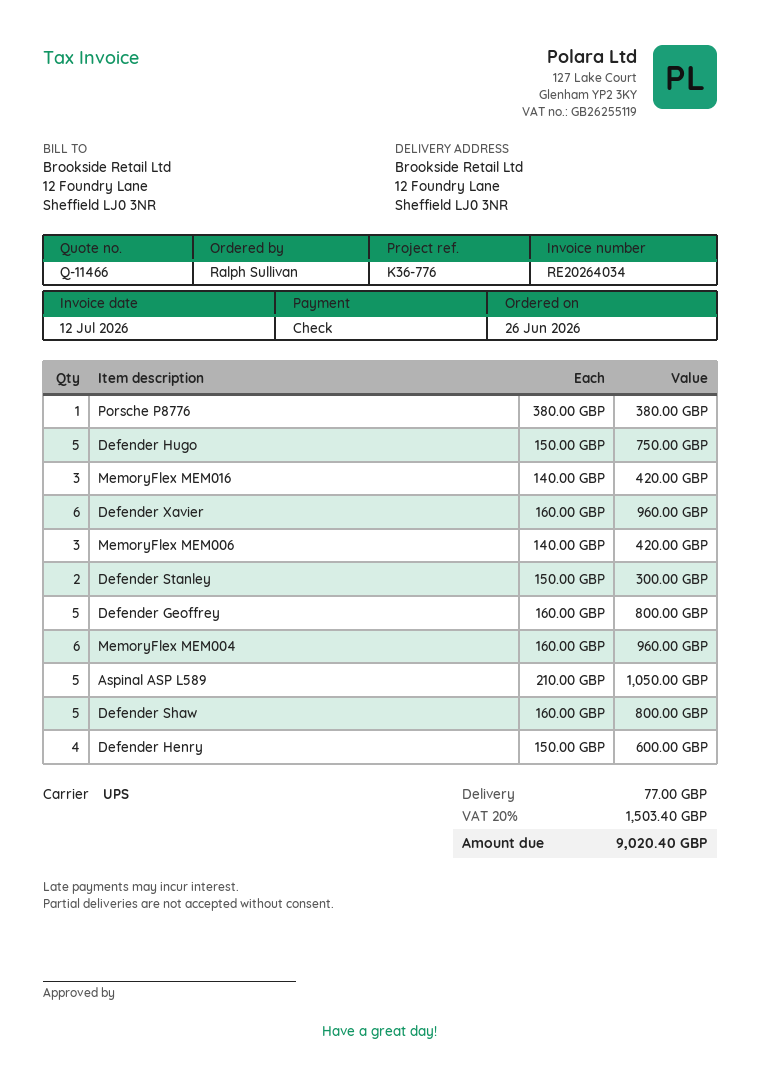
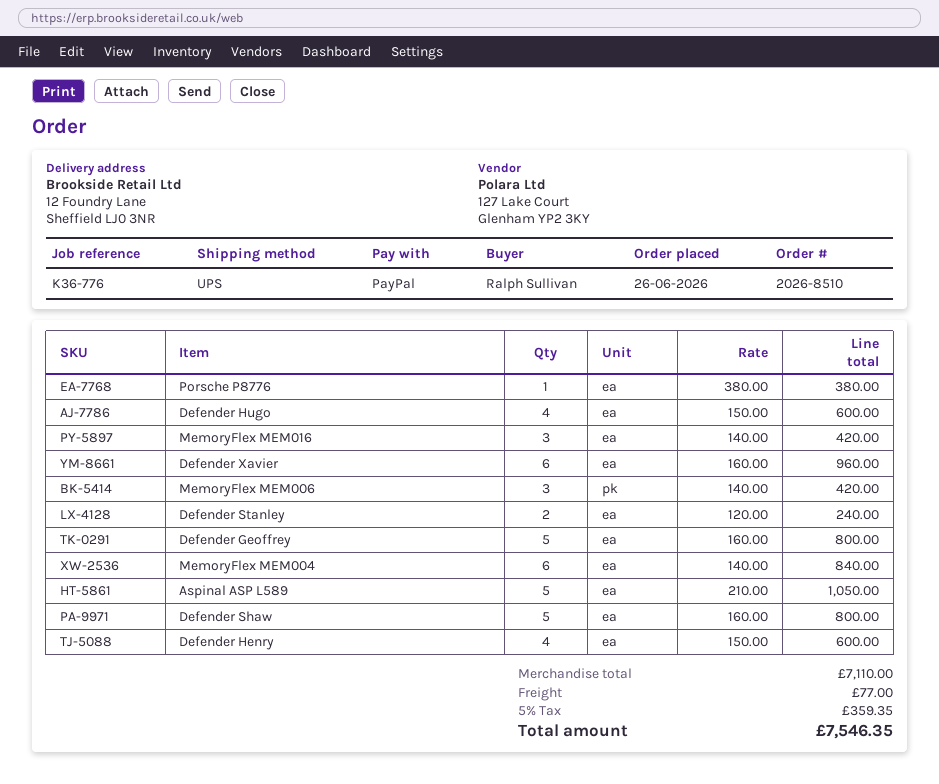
payment method: cheque -> PayPal
Defender Hugo: 5 x 150.00 = 750.00 -> 4 x 150.00 = 600.00
Defender Stanley: 2 x 150.00 = 300.00 -> 2 x 120.00 = 240.00
MemoryFlex MEM004: 6 x 160.00 = 960.00 -> 6 x 140.00 = 840.00
tax: 20% = 1503.40 -> 5% = 359.35
total: 9020.40 -> 7546.35

